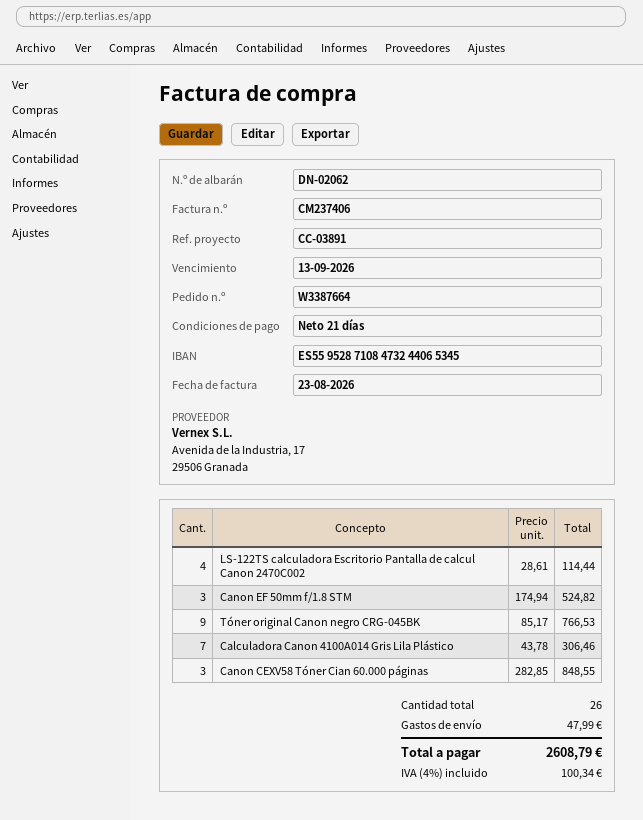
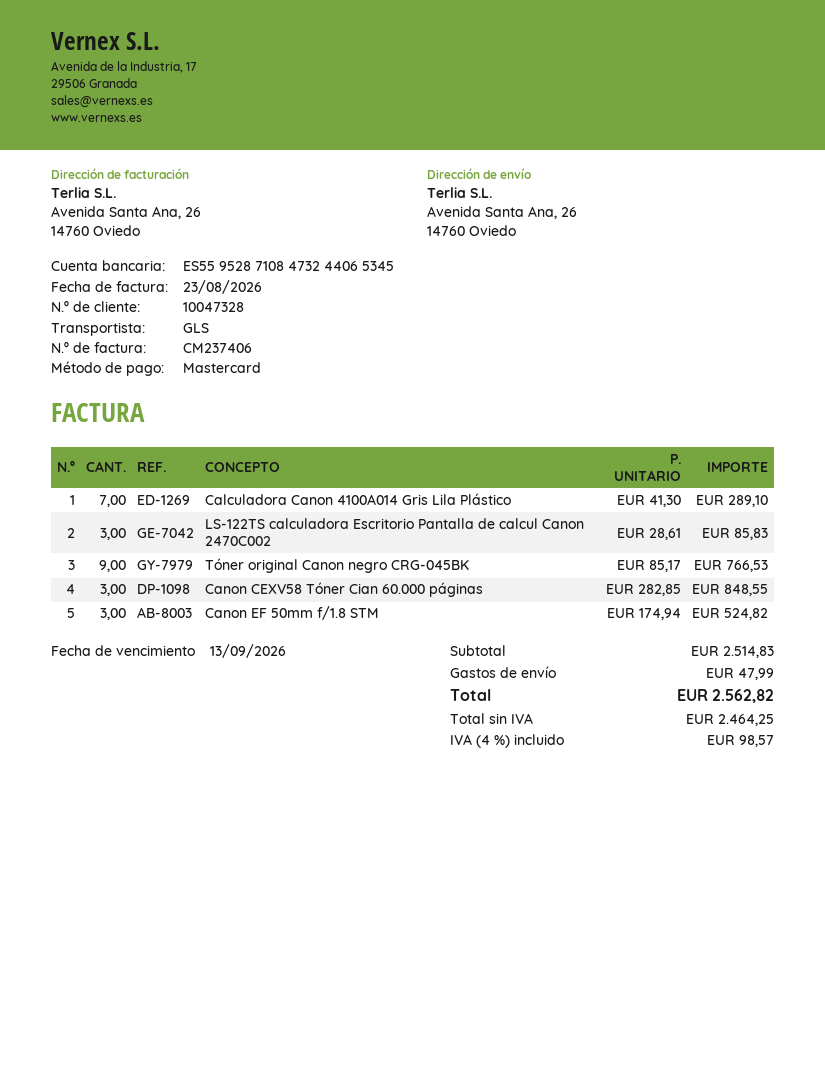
LS-122TS calculadora Escritorio Pantalla de calcul Canon 2470C002: 4 x 28.61 = 114.44 -> 3 x 28.61 = 85.83
Calculadora Canon 4100A014 Gris Lila Plástico: 7 x 43.78 = 306.46 -> 7 x 41.30 = 289.10
tax: 4% = 100.34 -> 4% = 98.57
total: 2608.79 -> 2562.82

